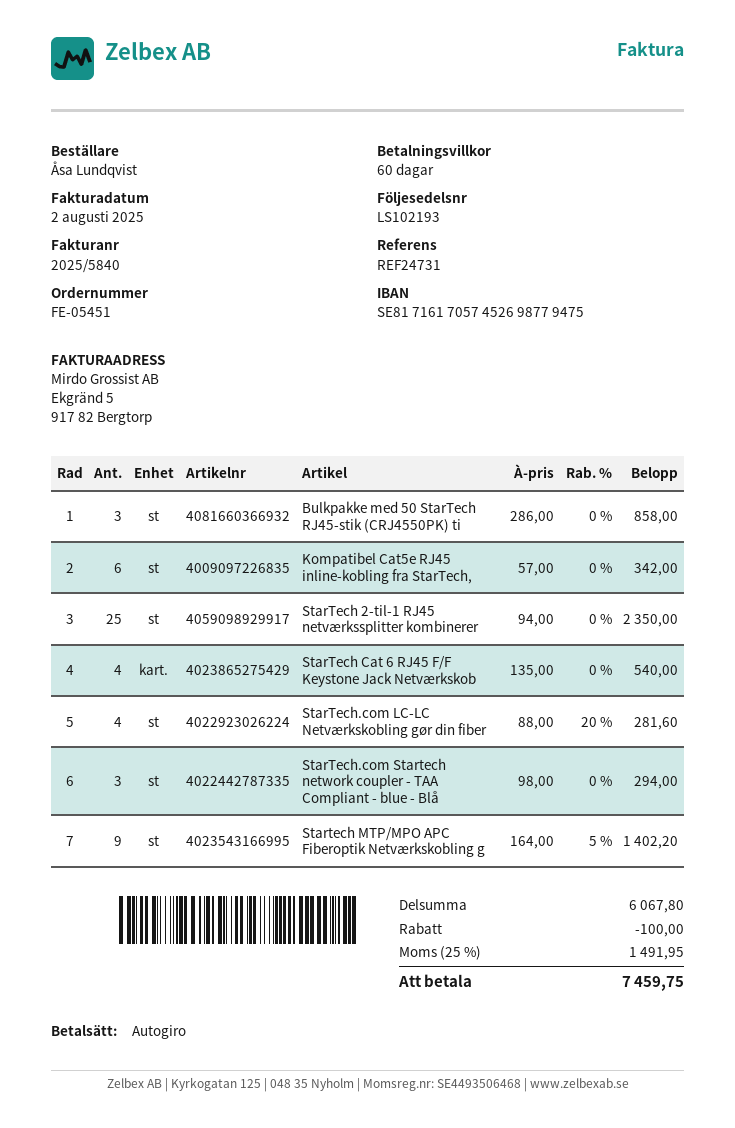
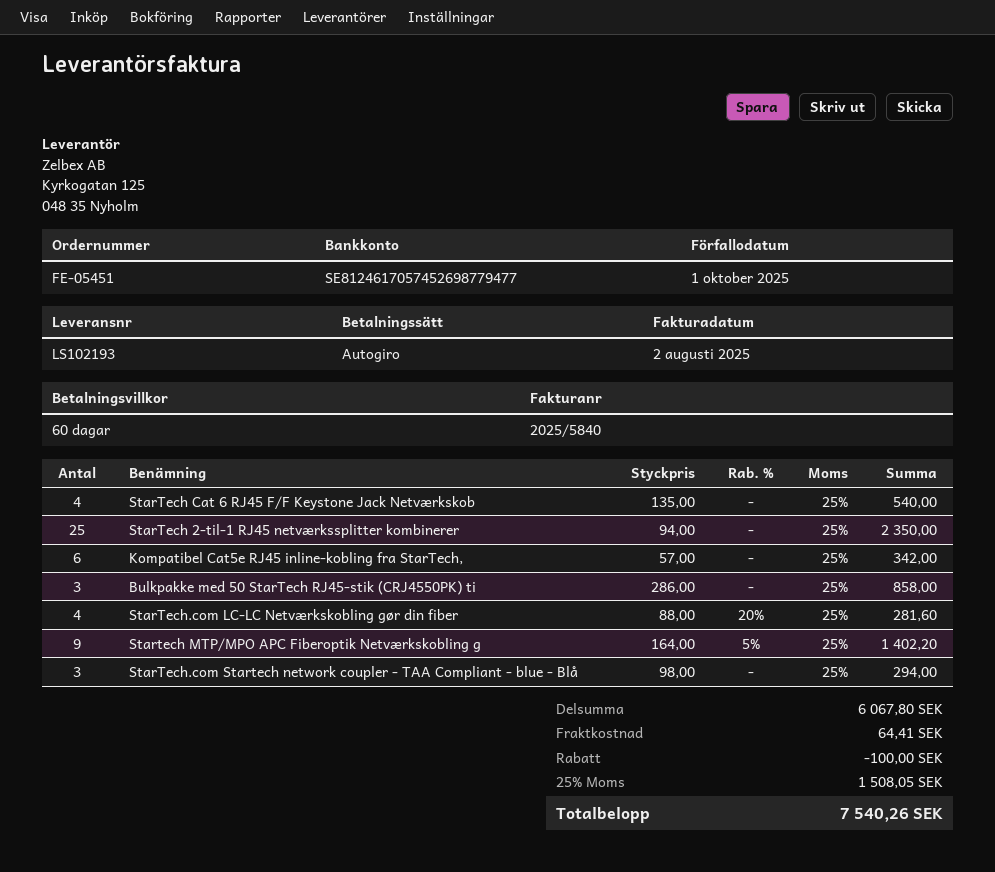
bank account: SE8171617057452698779475 -> SE8124617057452698779477
shipping: none -> 64.41
tax: 25% = 1491.95 -> 25% = 1508.05
total: 7459.75 -> 7540.26

